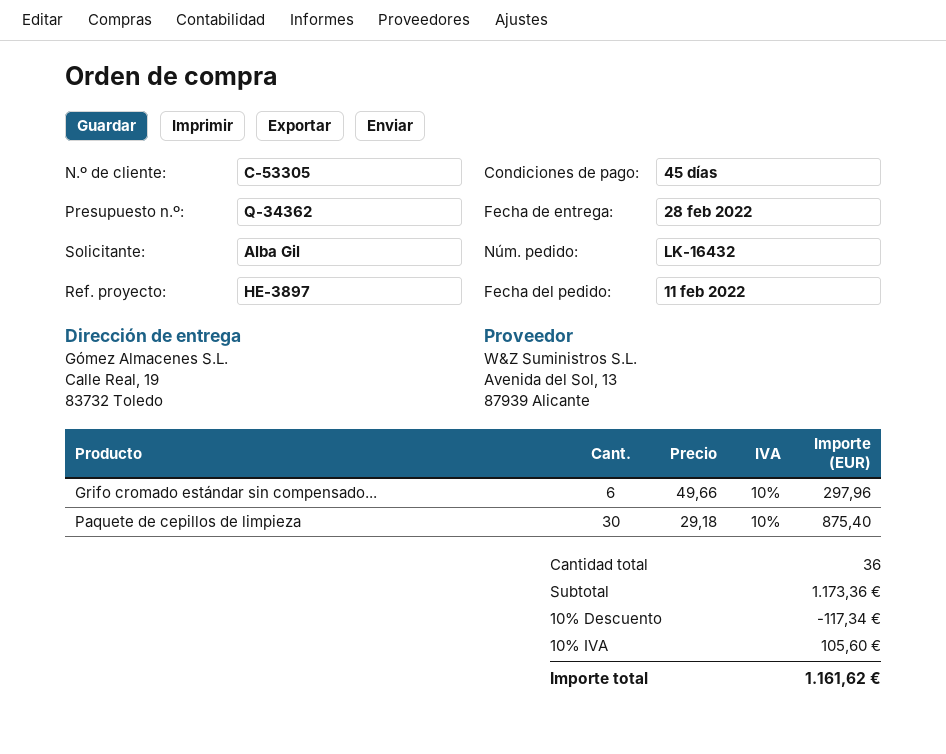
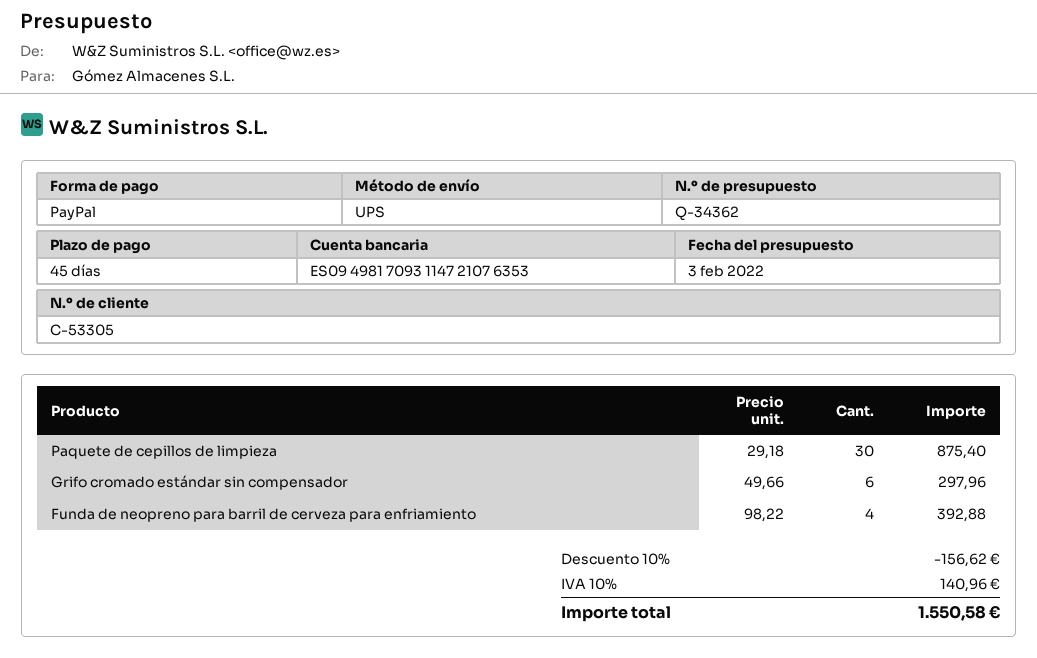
Funda de neopreno para barril de cerveza para enfriamiento: none -> 4 x 98.22 = 392.88
discount: 10% = 117.34 -> 10% = 156.62
tax: 10% = 105.60 -> 10% = 140.96
total: 1161.62 -> 1550.58

